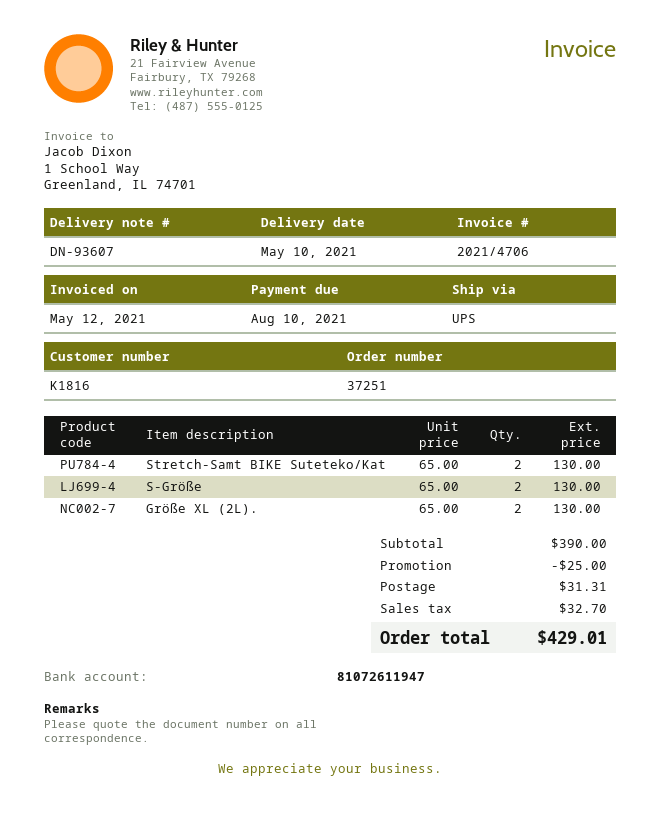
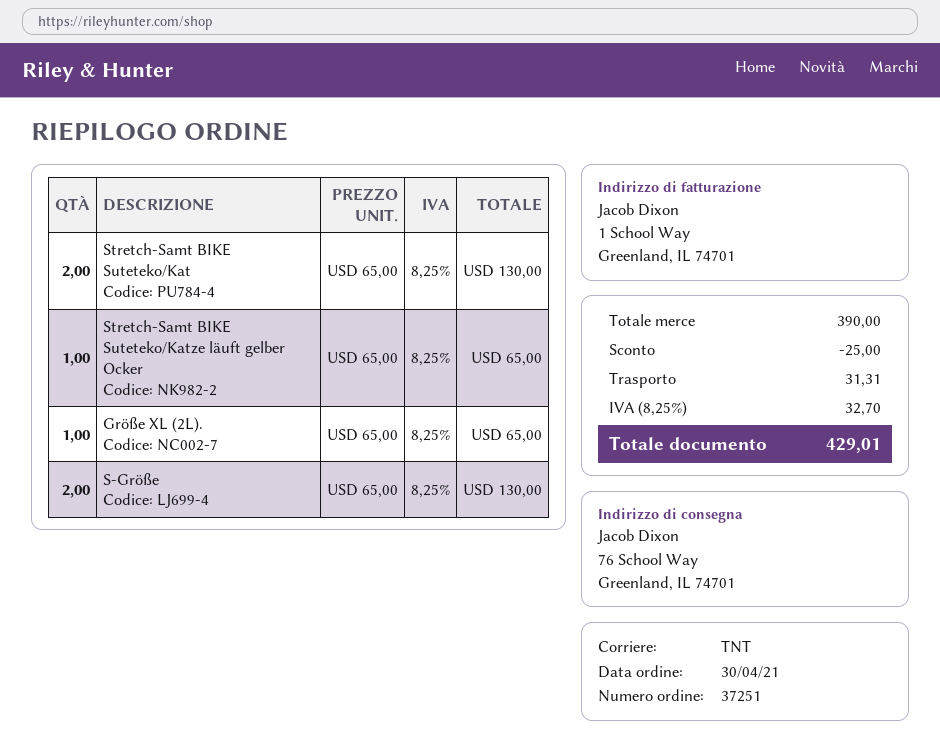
shipping method: UPS -> TNT
Größe XL (2L).: 2 x 65.00 = 130.00 -> 1 x 65.00 = 65.00
Stretch-Samt BIKE Suteteko/Katze läuft gelber Ocker: none -> 1 x 65.00 = 65.00

